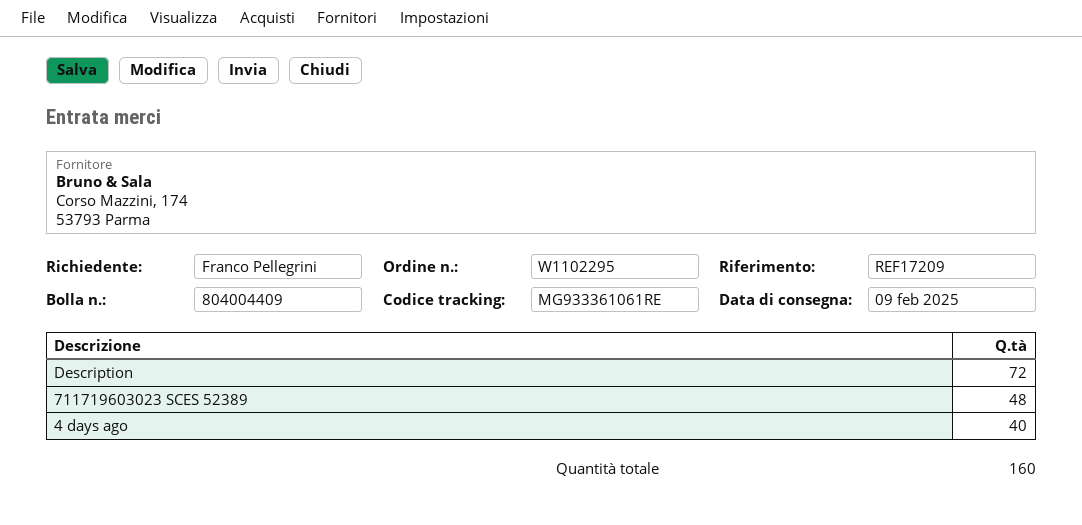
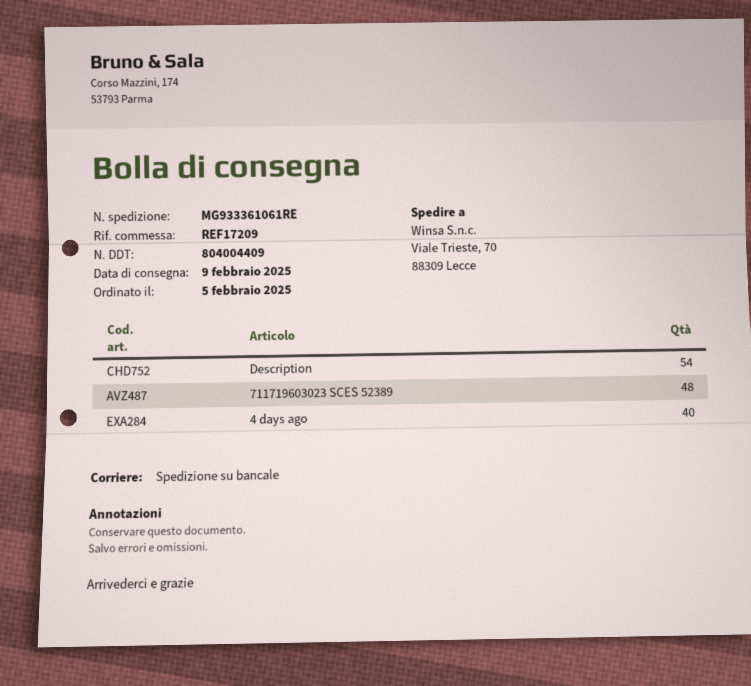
Description: 72 -> 54

